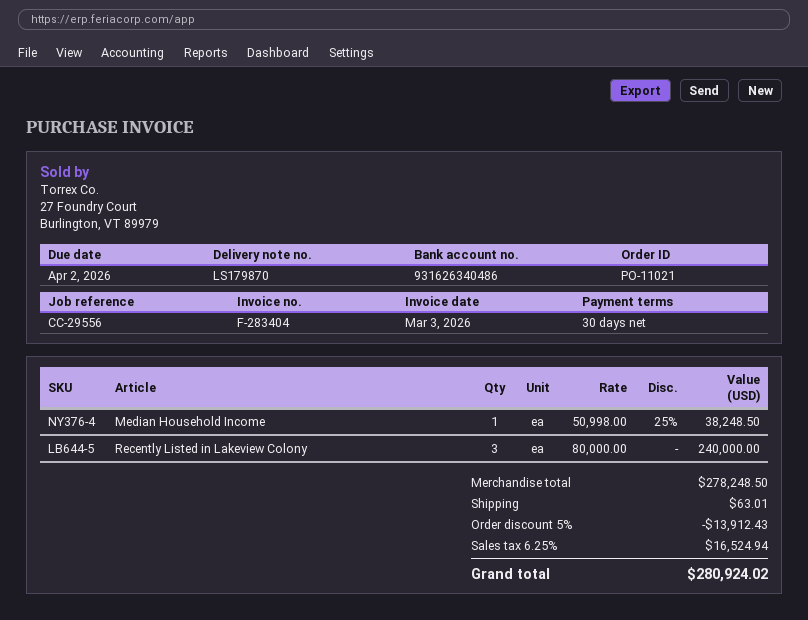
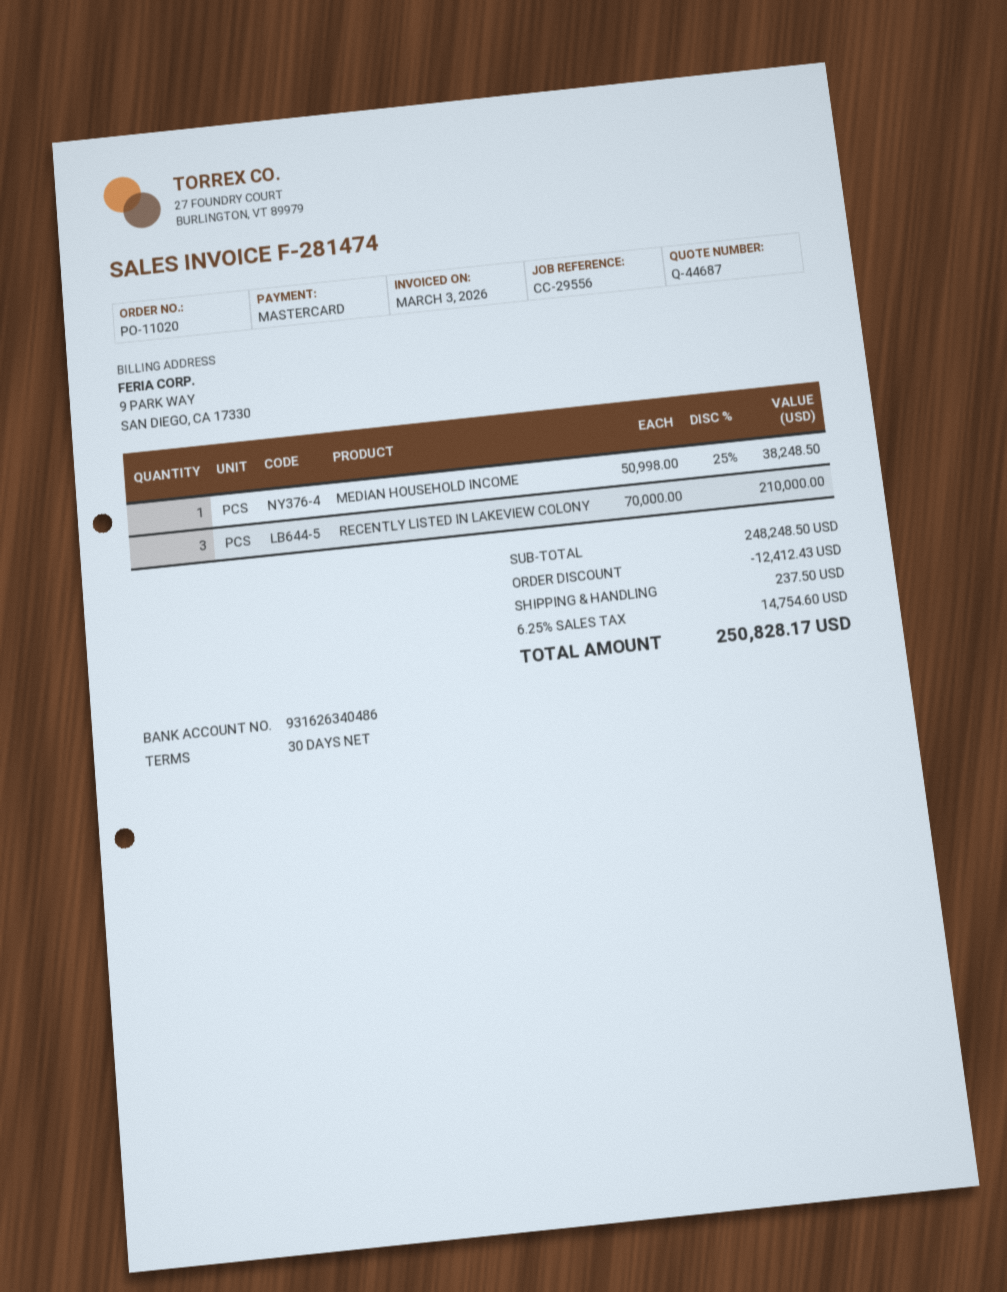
order number: PO-11021 -> PO-11020
invoice number: F-283404 -> F-281474
Recently Listed in Lakeview Colony: 3 x 80000.00 = 240000.00 -> 3 x 70000.00 = 210000.00
subtotal: 278248.50 -> 248248.50
discount: 13912.43 -> 12412.43
shipping: 63.01 -> 237.50
tax: 6.25% = 16524.94 -> 6.25% = 14754.60
total: 280924.02 -> 250828.17

